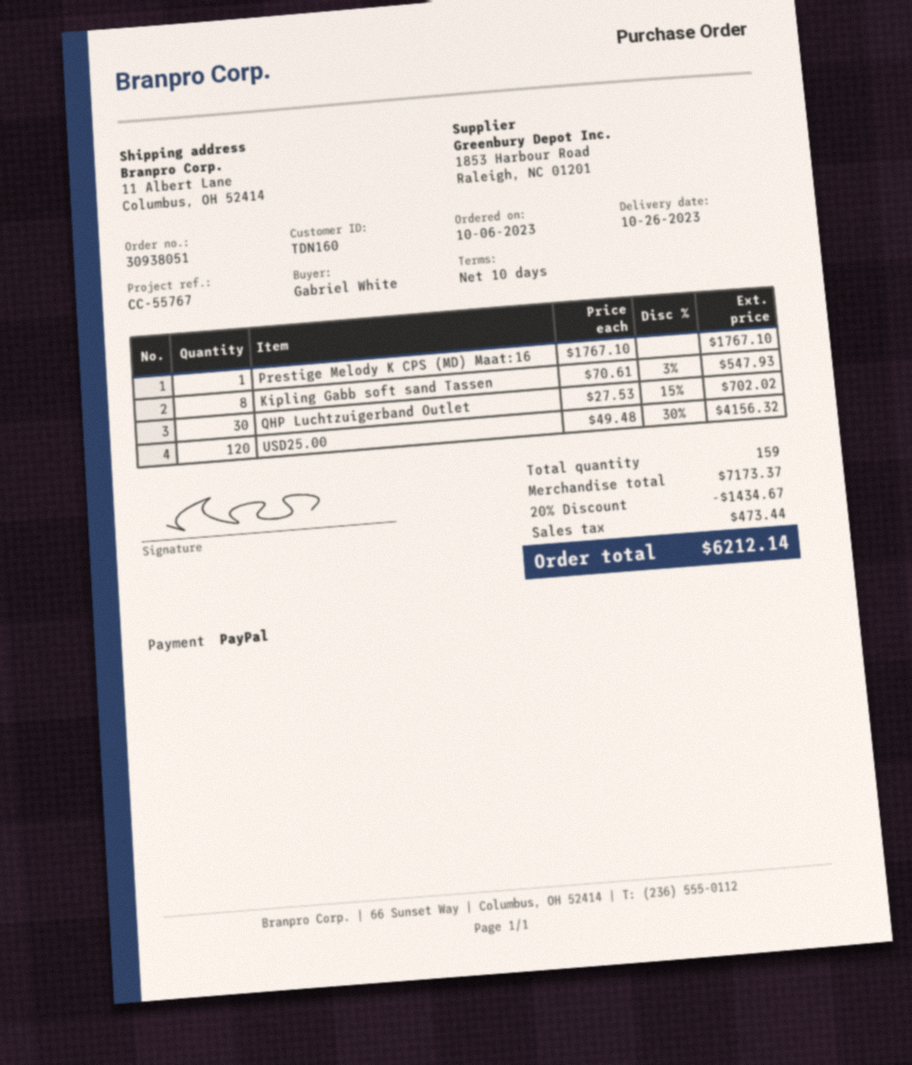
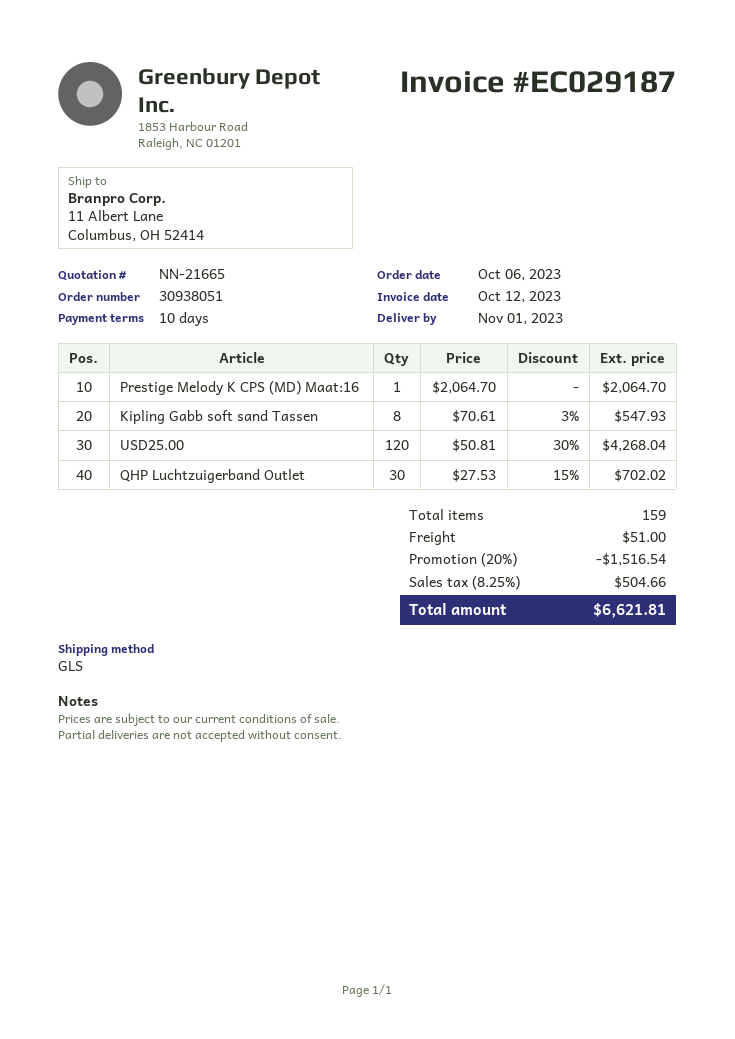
delivery date: 2023-10-26 -> 2023-11-01
Prestige Melody K CPS (MD) Maat:16: 1 x 1767.10 = 1767.10 -> 1 x 2064.70 = 2064.70
USD25.00: 120 x 49.48 - 30% = 4156.32 -> 120 x 50.81 - 30% = 4268.04
discount: 20% = 1434.67 -> 20% = 1516.54
shipping: none -> 51.00
tax: 473.44 -> 504.66
total: 6212.14 -> 6621.81

